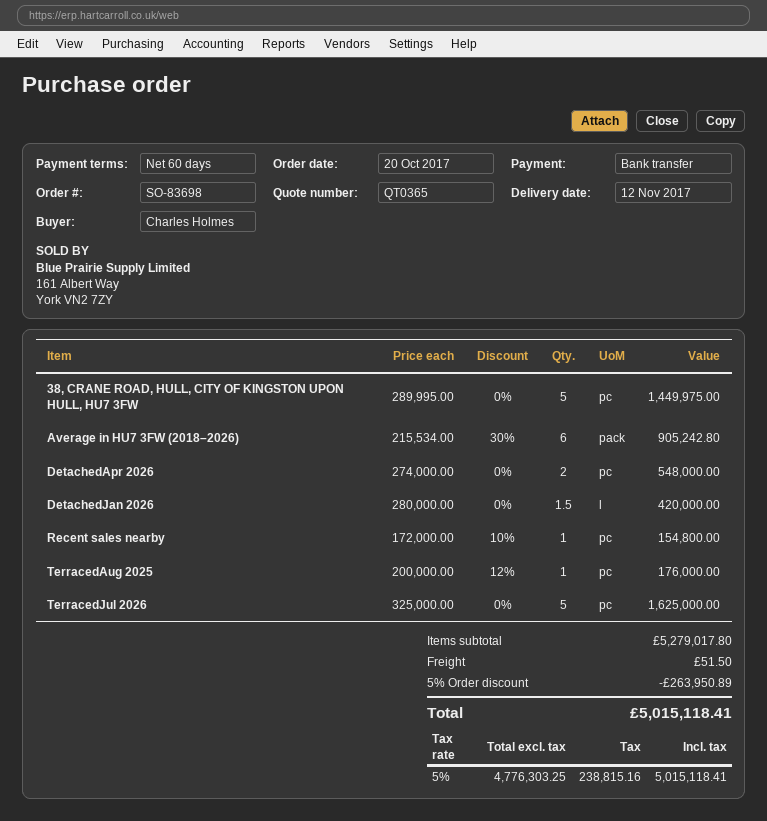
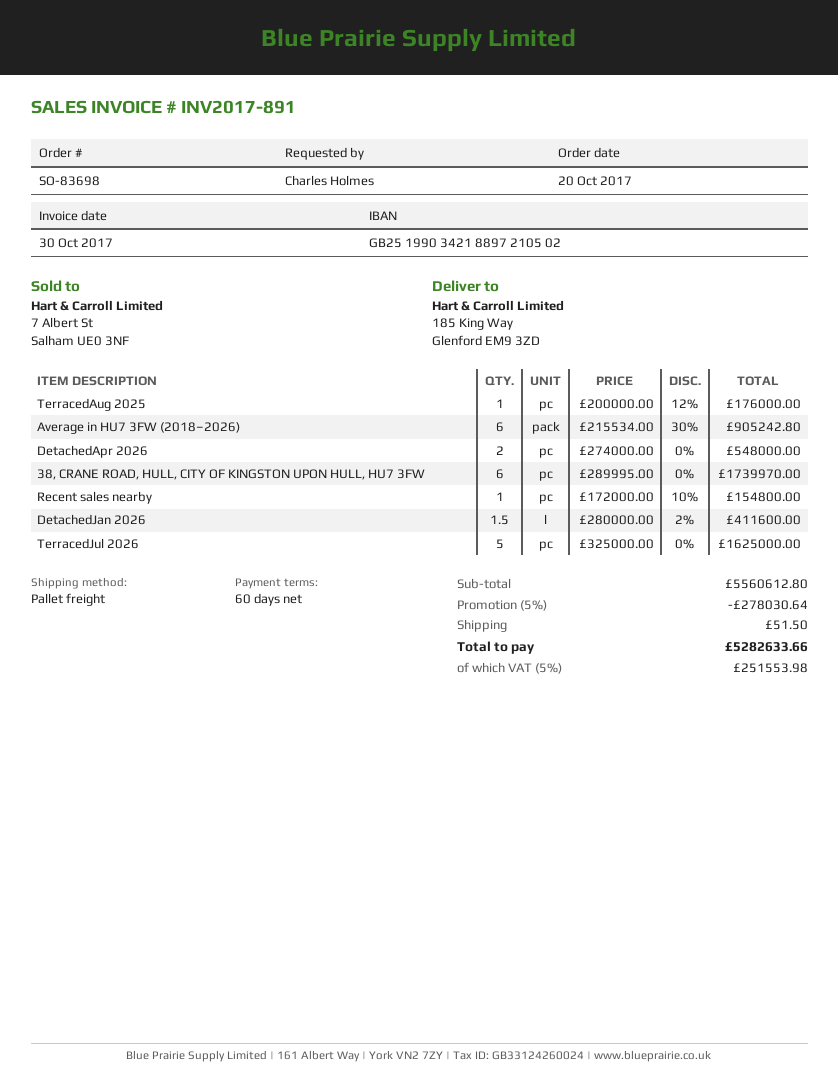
38, CRANE ROAD, HULL, CITY OF KINGSTON UPON HULL, HU7 3FW: 5 x 289995.00 = 1449975.00 -> 6 x 289995.00 = 1739970.00
DetachedJan 2026: 1.5 x 280000.00 = 420000.00 -> 1.5 x 280000.00 - 2% = 411600.00
subtotal: 5279017.80 -> 5560612.80
discount: 5% = 263950.89 -> 5% = 278030.64
tax: 5% = 238815.16 -> 5% = 251553.98
total: 5015118.41 -> 5282633.66

